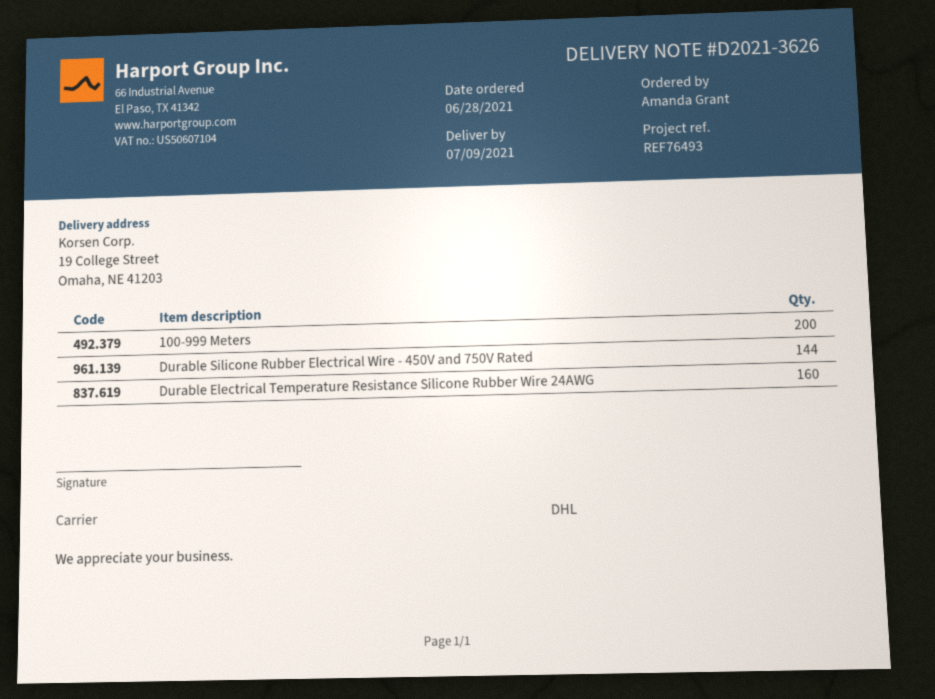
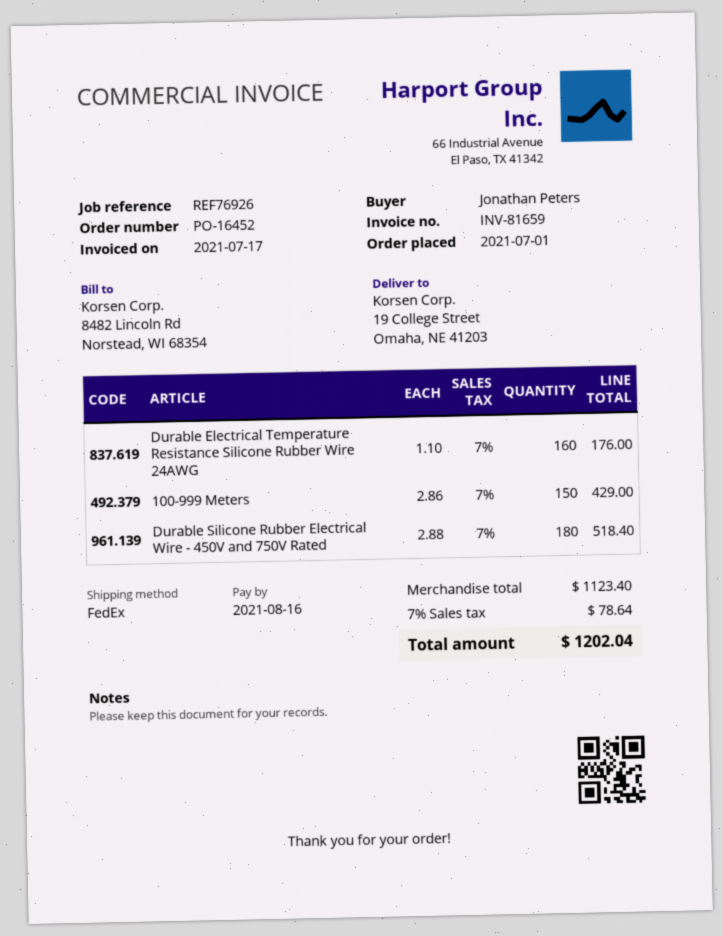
order date: 2021-06-28 -> 2021-07-01
reference: REF76493 -> REF76926
ordered by: Amanda Grant -> Jonathan Peters
shipping method: DHL -> FedEx
100-999 Meters: 200 -> 150
Durable Silicone Rubber Electrical Wire - 450V and 750V Rated: 144 -> 180

